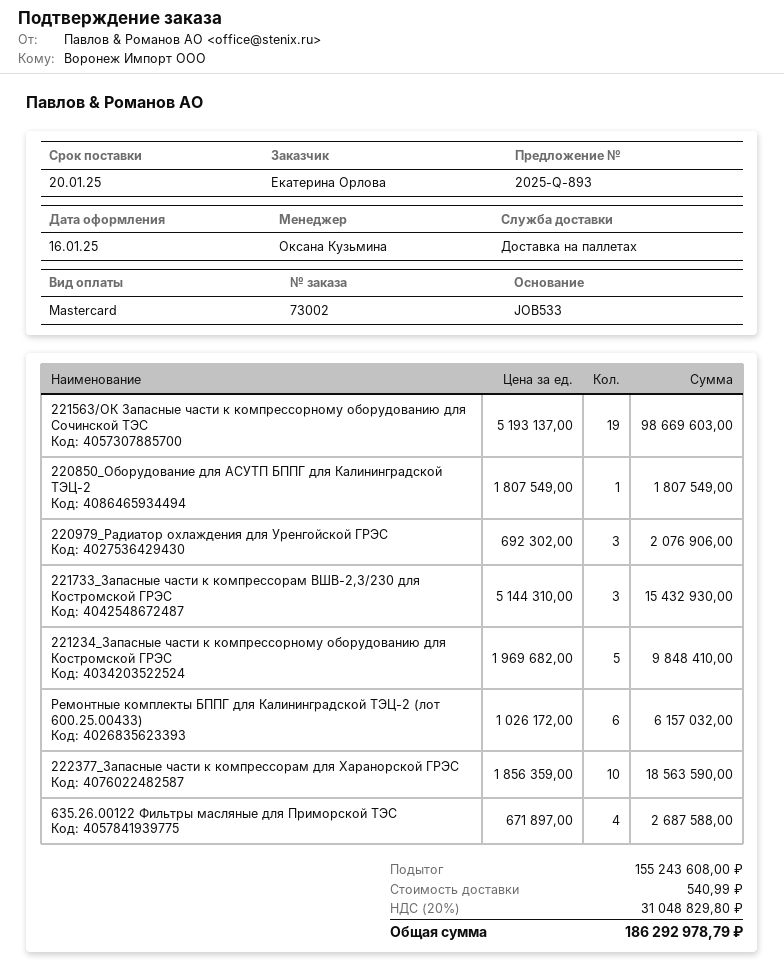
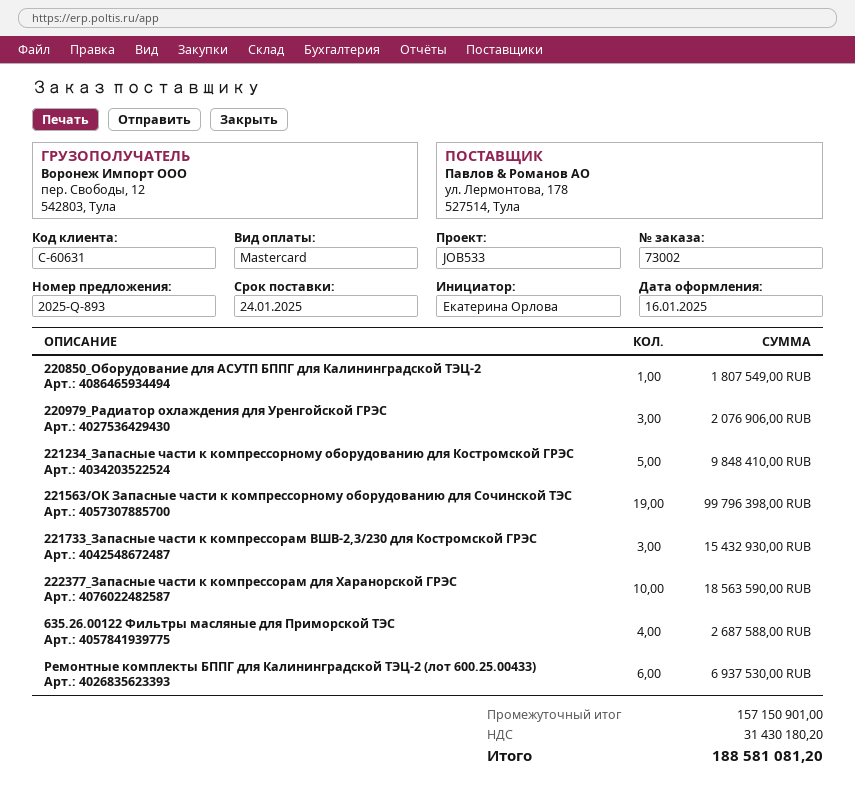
delivery date: 2025-01-20 -> 2025-01-24
221563/ОК Запасные части к компрессорному оборудованию для Сочинской ТЭС: 19 for 98669603.00 -> 19 for 99796398.00
Ремонтные комплекты БППГ для Калининградской ТЭЦ-2 (лот 600.25.00433): 6 for 6157032.00 -> 6 for 6937530.00
subtotal: 155243608.00 -> 157150901.00
shipping: 540.99 -> none
tax: 31048829.80 -> 31430180.20
total: 186292978.79 -> 188581081.20

